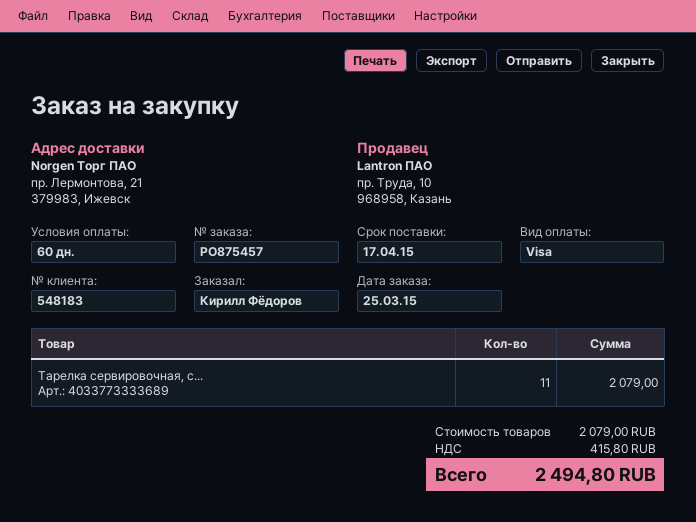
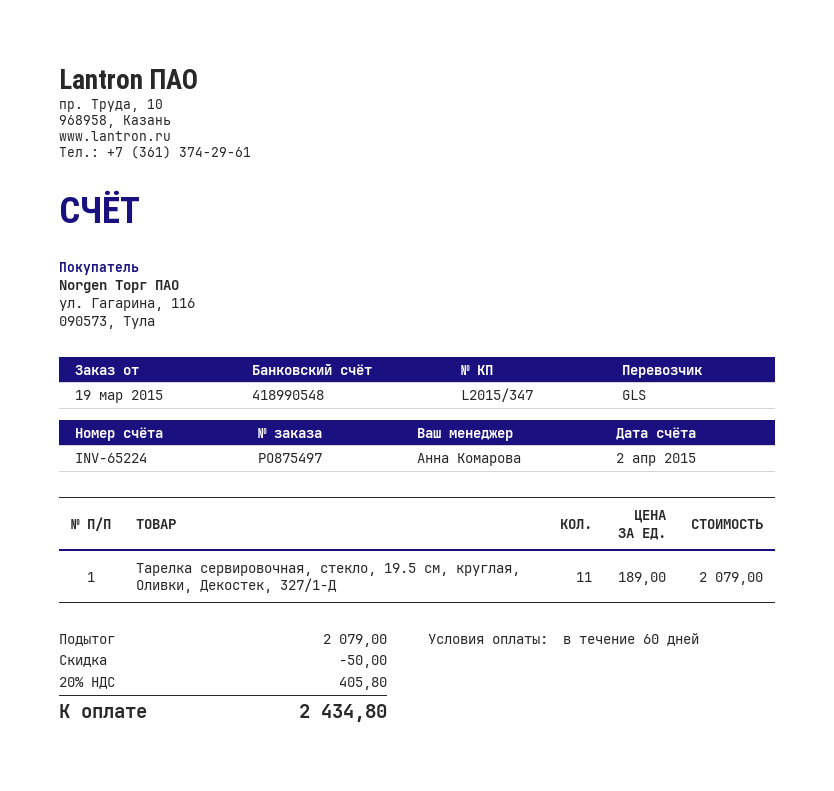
order number: PO875457 -> PO875497
order date: 2015-03-25 -> 2015-03-19
discount: none -> 50.00
tax: 415.80 -> 405.80
total: 2494.80 -> 2434.80

